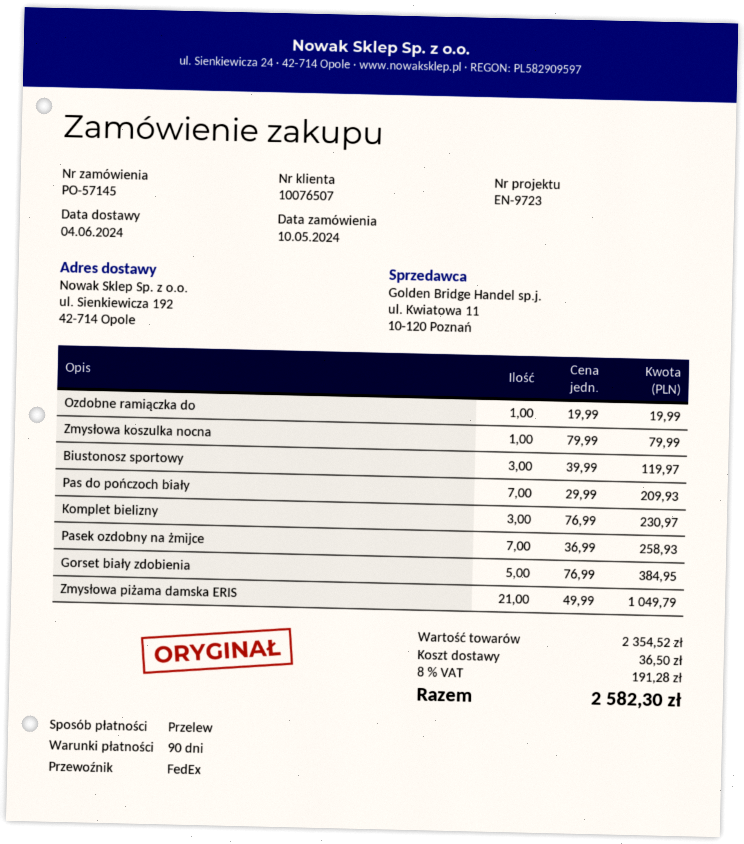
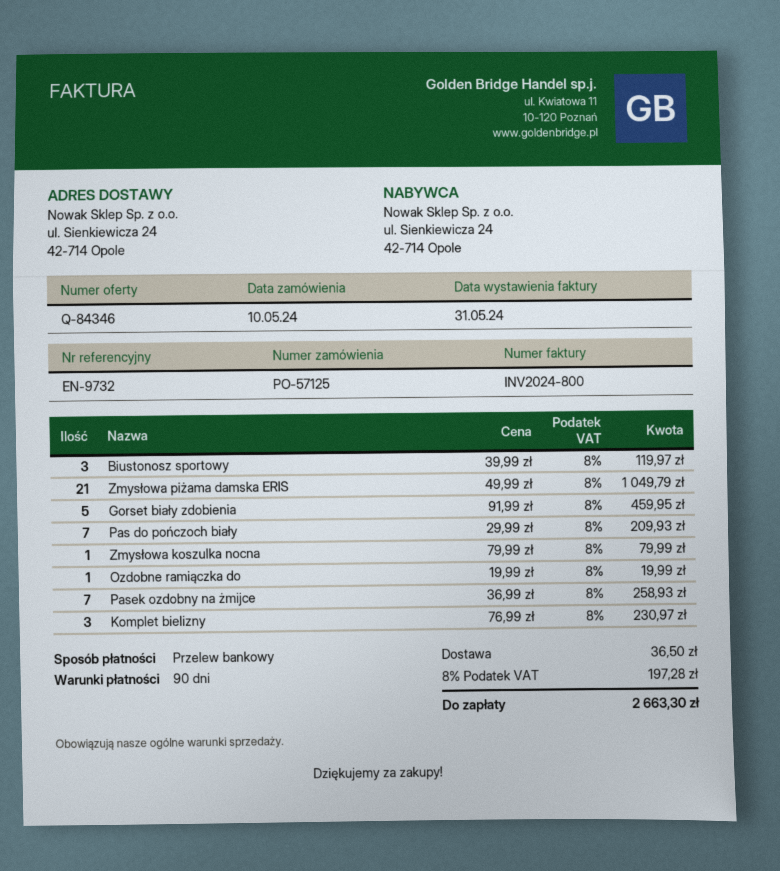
order number: PO-57145 -> PO-57125
reference: EN-9723 -> EN-9732
ship to: ul. Sienkiewicza 192, 42-714 Opole -> ul. Sienkiewicza 24, 42-714 Opole
Gorset biały zdobienia: 5 x 76.99 = 384.95 -> 5 x 91.99 = 459.95
tax: 8% = 191.28 -> 8% = 197.28
total: 2582.30 -> 2663.30

